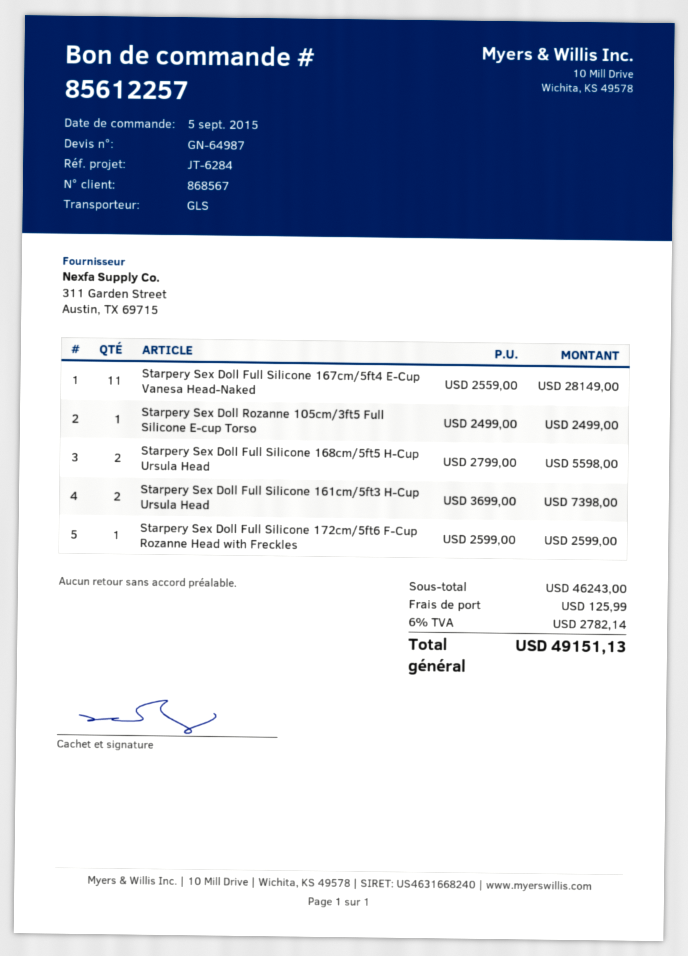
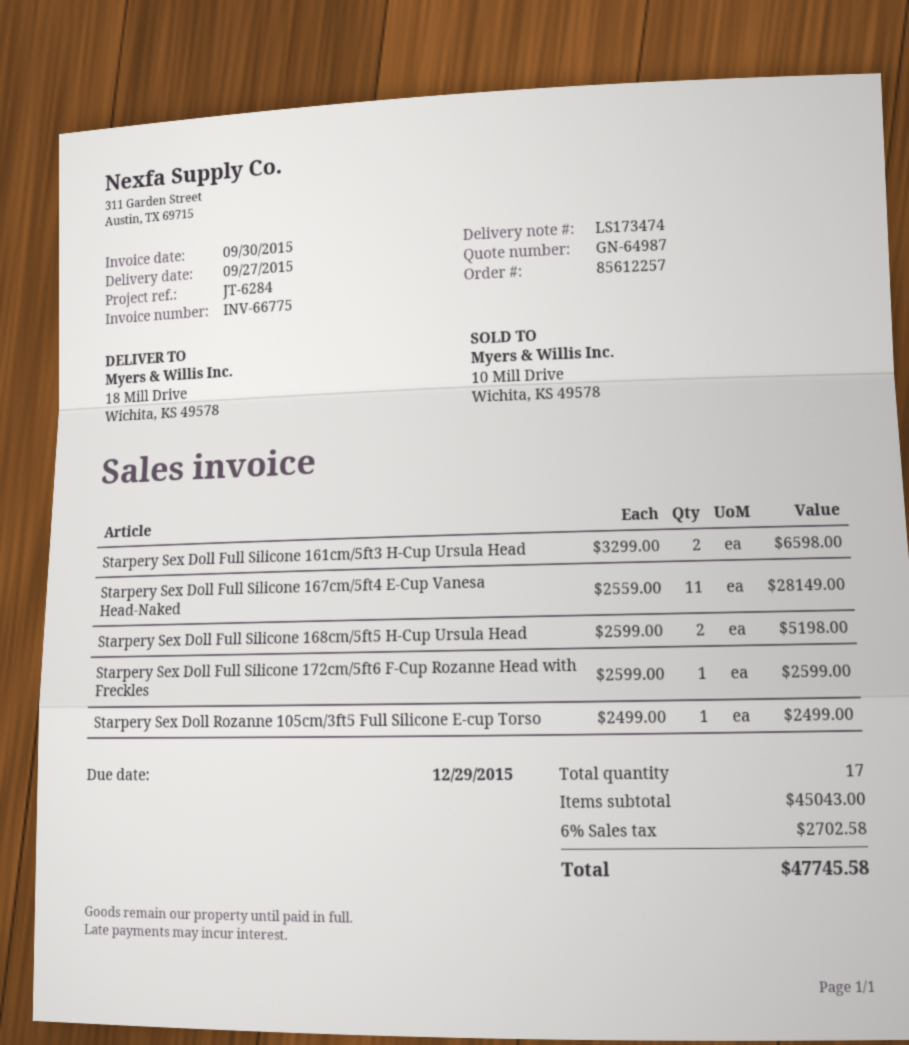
Starpery Sex Doll Full Silicone 168cm/5ft5 H-Cup Ursula Head: 2 x 2799.00 = 5598.00 -> 2 x 2599.00 = 5198.00
Starpery Sex Doll Full Silicone 161cm/5ft3 H-Cup Ursula Head: 2 x 3699.00 = 7398.00 -> 2 x 3299.00 = 6598.00
subtotal: 46243.00 -> 45043.00
shipping: 125.99 -> none
tax: 6% = 2782.14 -> 6% = 2702.58
total: 49151.13 -> 47745.58

